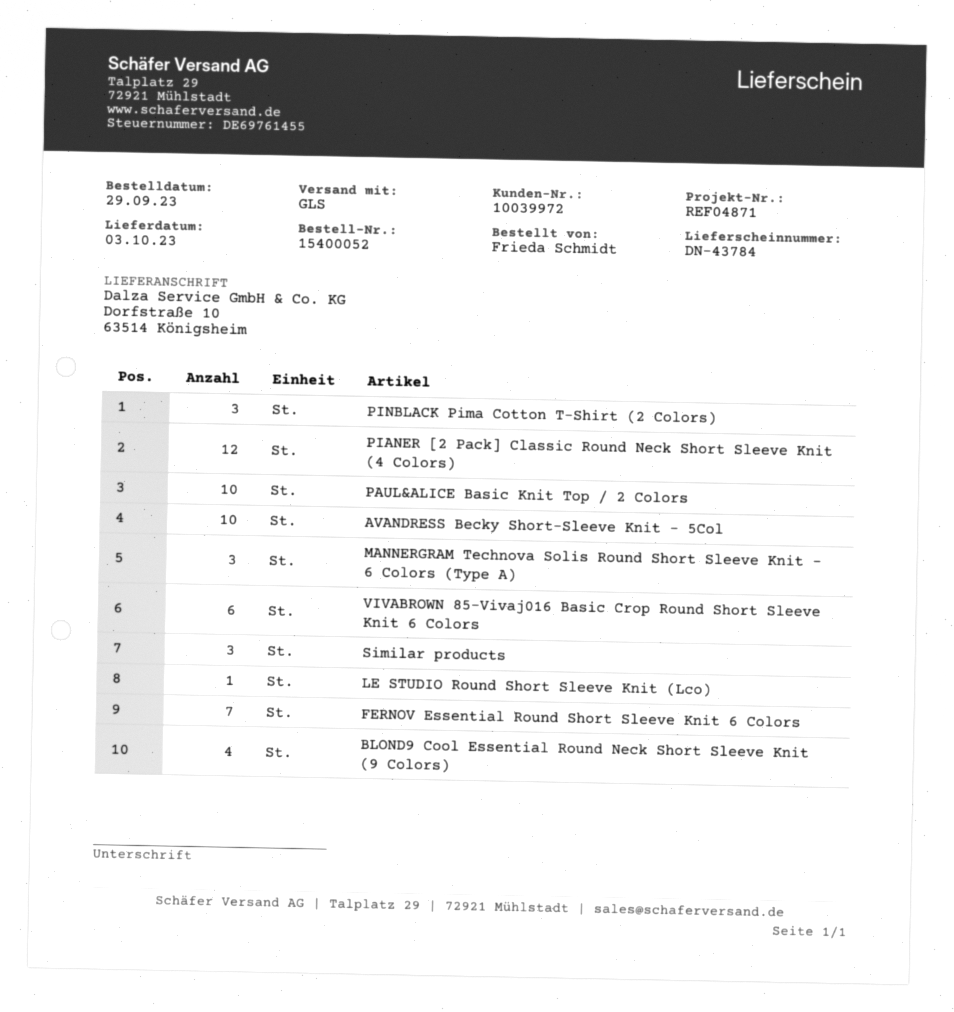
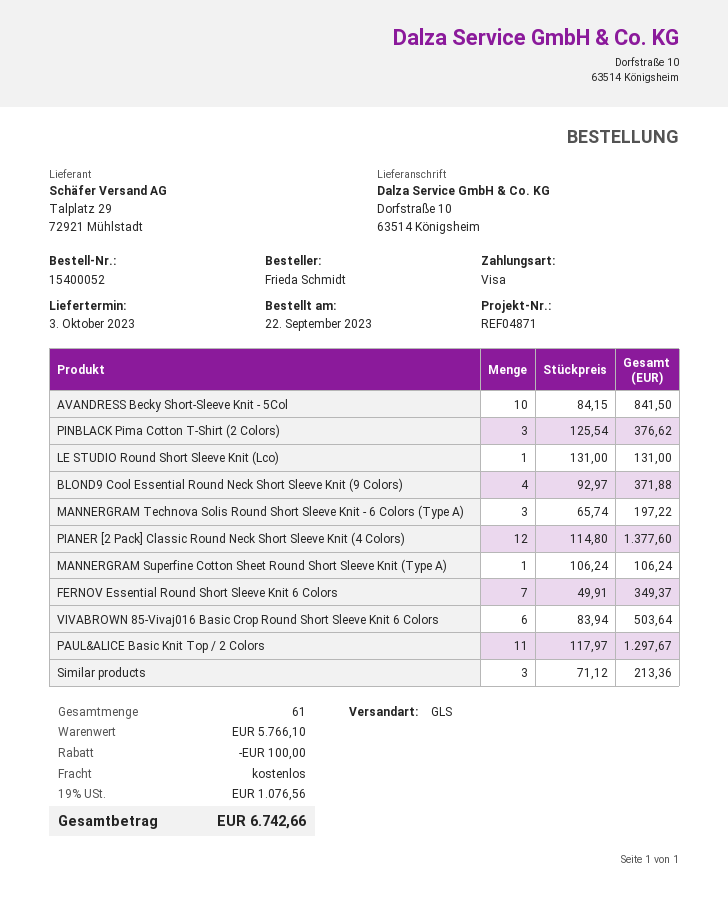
order date: 2023-09-29 -> 2023-09-22
PAUL&ALICE Basic Knit Top / 2 Colors: 10 -> 11
MANNERGRAM Superfine Cotton Sheet Round Short Sleeve Knit (Type A): none -> 1

